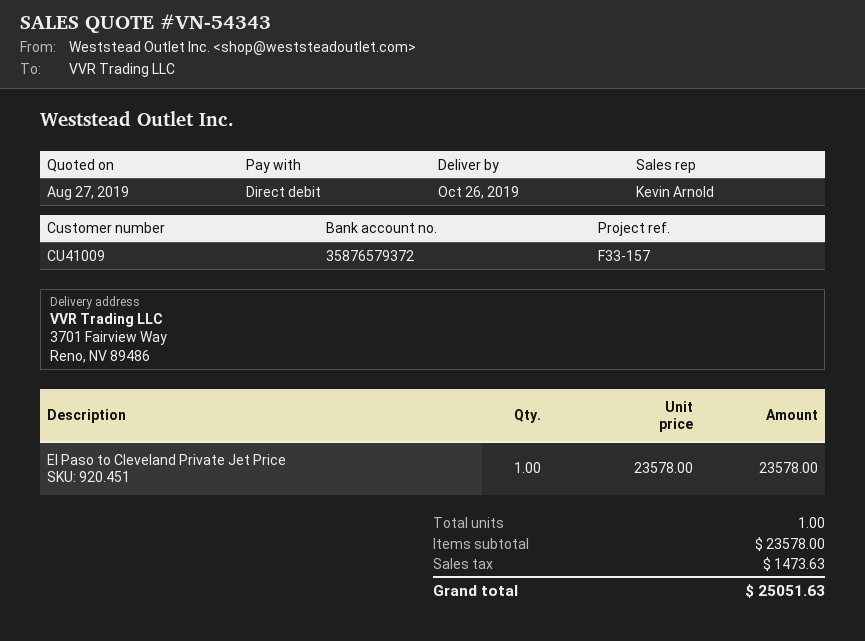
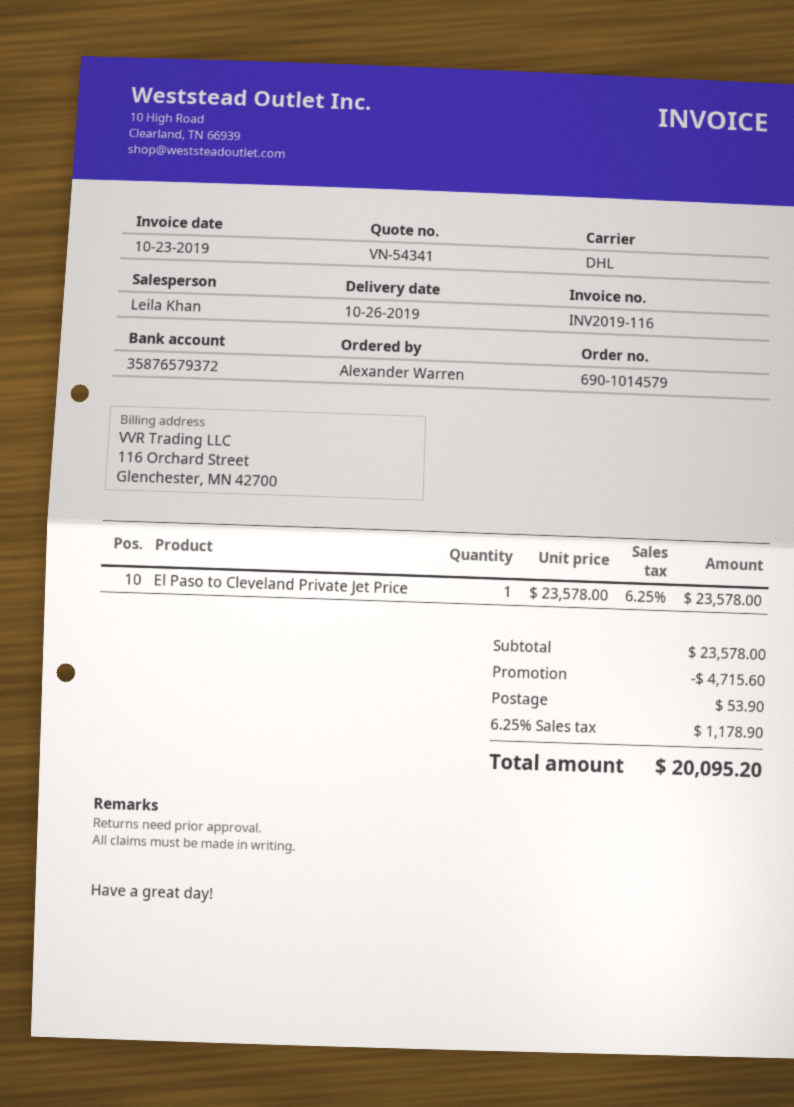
quote number: VN-54343 -> VN-54341
sales rep: Kevin Arnold -> Leila Khan
discount: none -> 4715.60
shipping: none -> 53.90
tax: 1473.63 -> 1178.90
total: 25051.63 -> 20095.20

